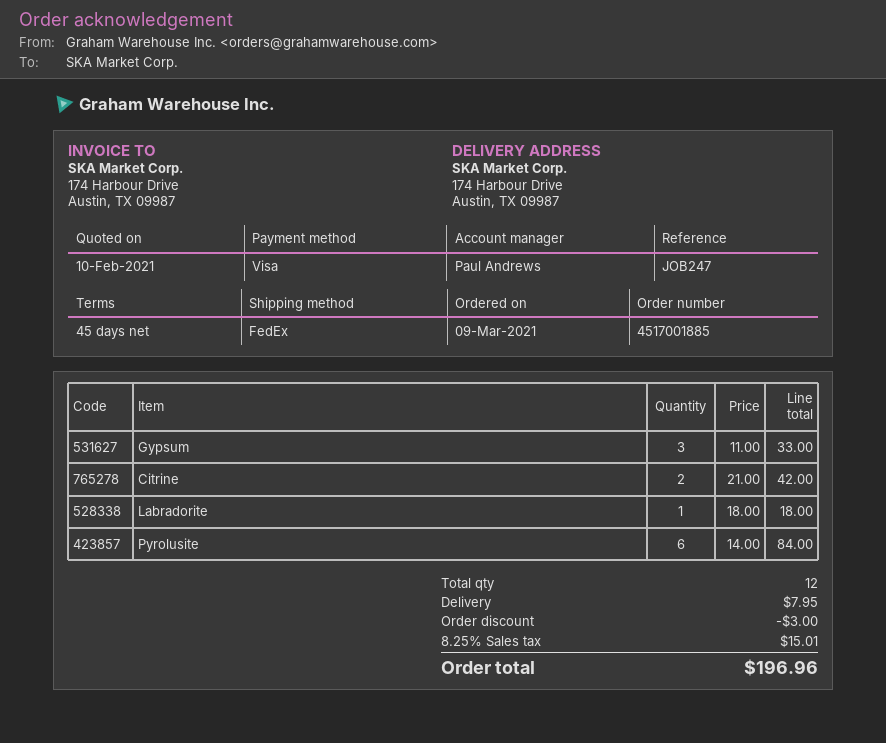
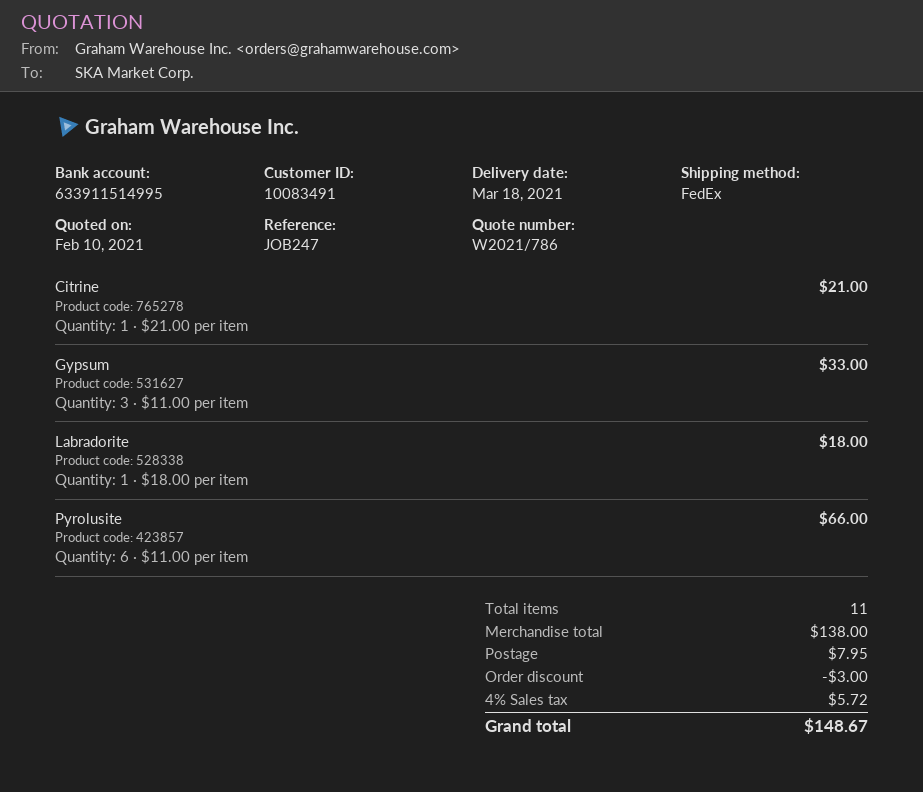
Citrine: 2 x 21.00 = 42.00 -> 1 x 21.00 = 21.00
Pyrolusite: 6 x 14.00 = 84.00 -> 6 x 11.00 = 66.00
total quantity: 12 -> 11
tax: 8.25% = 15.01 -> 4% = 5.72
total: 196.96 -> 148.67

